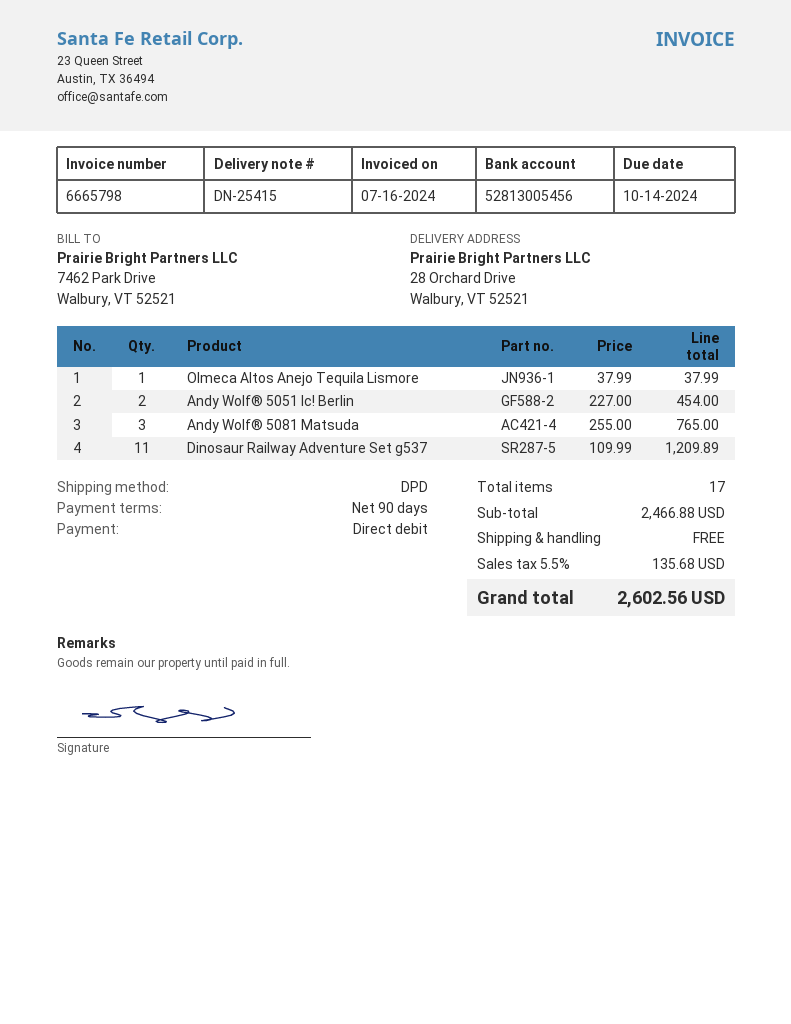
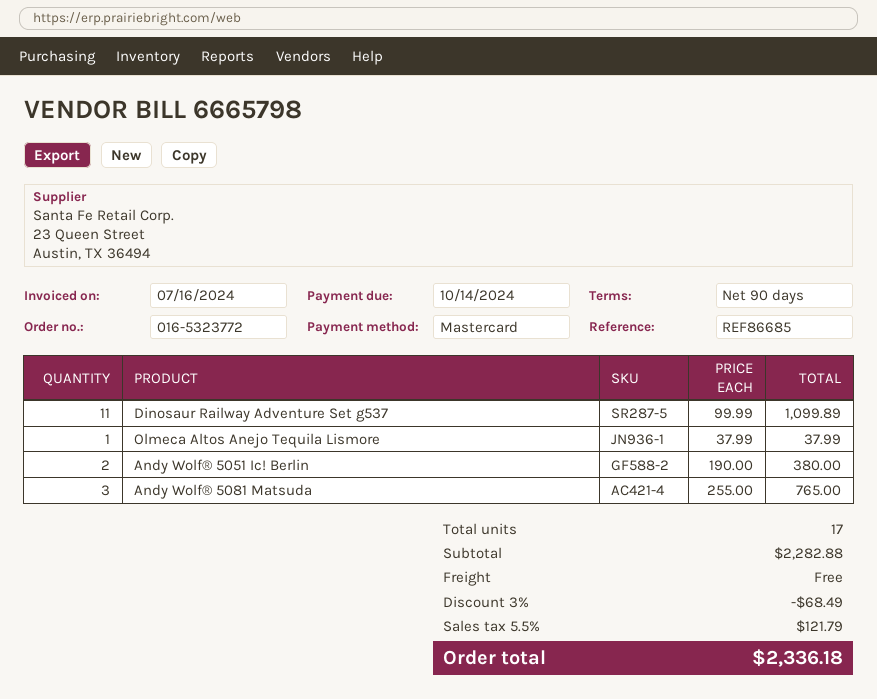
payment method: direct debit -> Mastercard
Andy Wolf® 5051 Ic! Berlin: 2 x 227.00 = 454.00 -> 2 x 190.00 = 380.00
Dinosaur Railway Adventure Set g537: 11 x 109.99 = 1209.89 -> 11 x 99.99 = 1099.89
subtotal: 2466.88 -> 2282.88
discount: none -> 3% = 68.49
tax: 5.5% = 135.68 -> 5.5% = 121.79
total: 2602.56 -> 2336.18

